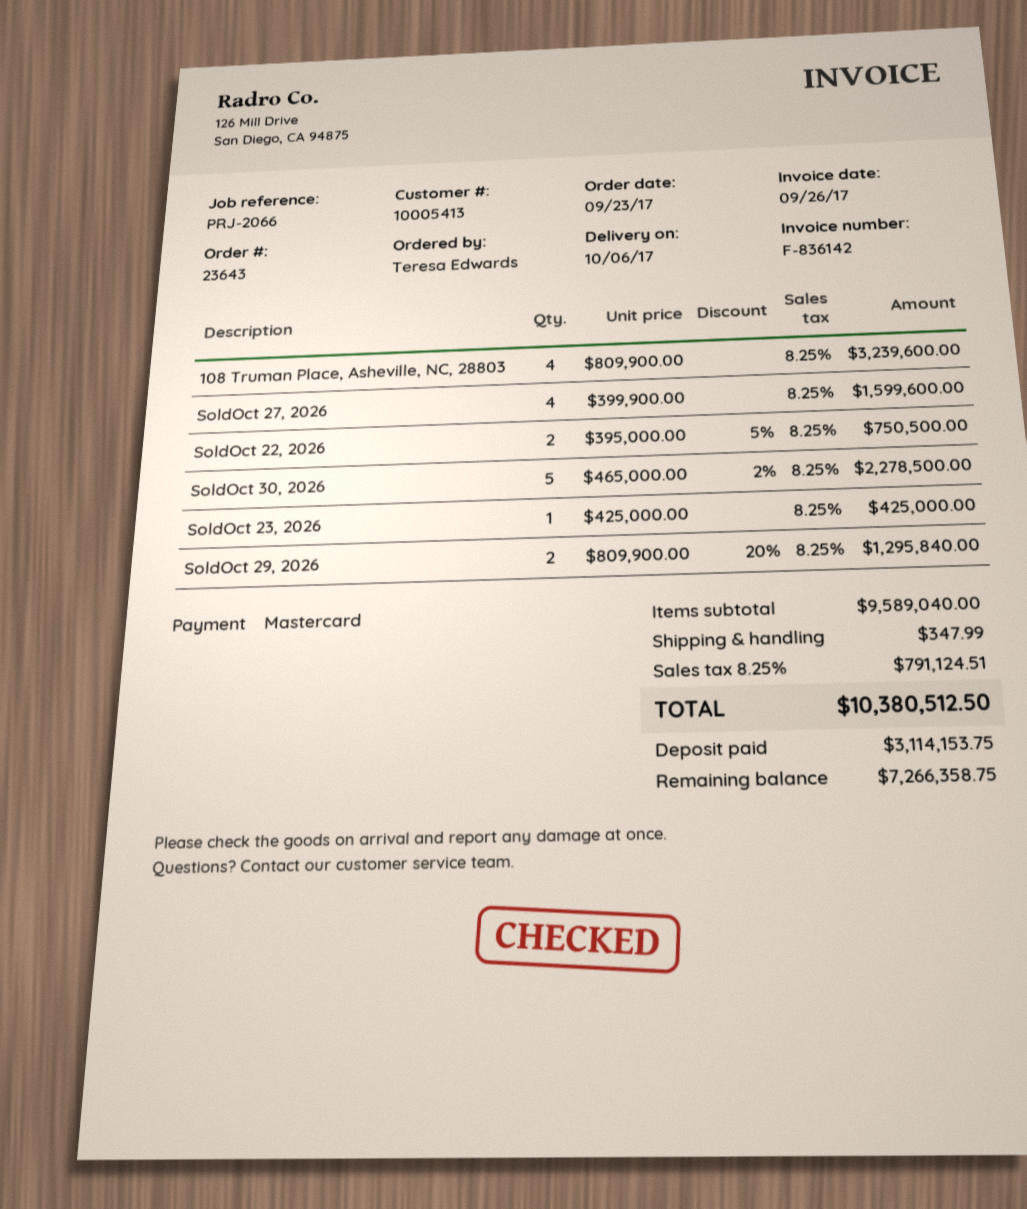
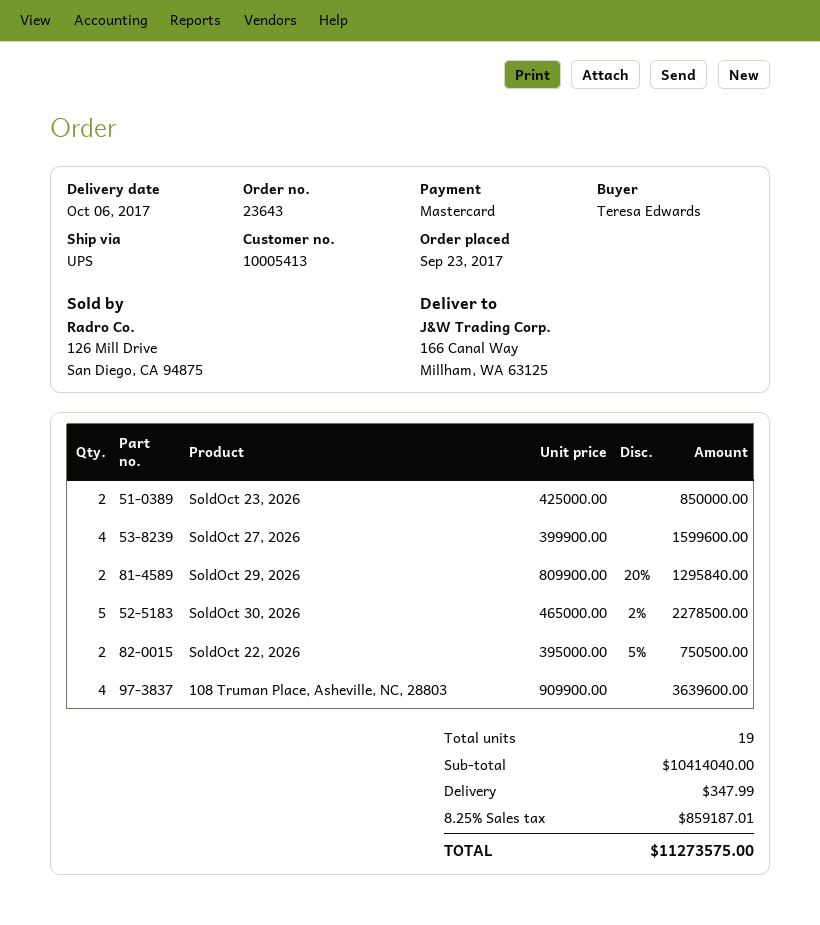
108 Truman Place, Asheville, NC, 28803: 4 x 809900.00 = 3239600.00 -> 4 x 909900.00 = 3639600.00
SoldOct 23, 2026: 1 x 425000.00 = 425000.00 -> 2 x 425000.00 = 850000.00
subtotal: 9589040.00 -> 10414040.00
tax: 8.25% = 791124.51 -> 8.25% = 859187.01
total: 10380512.50 -> 11273575.00

